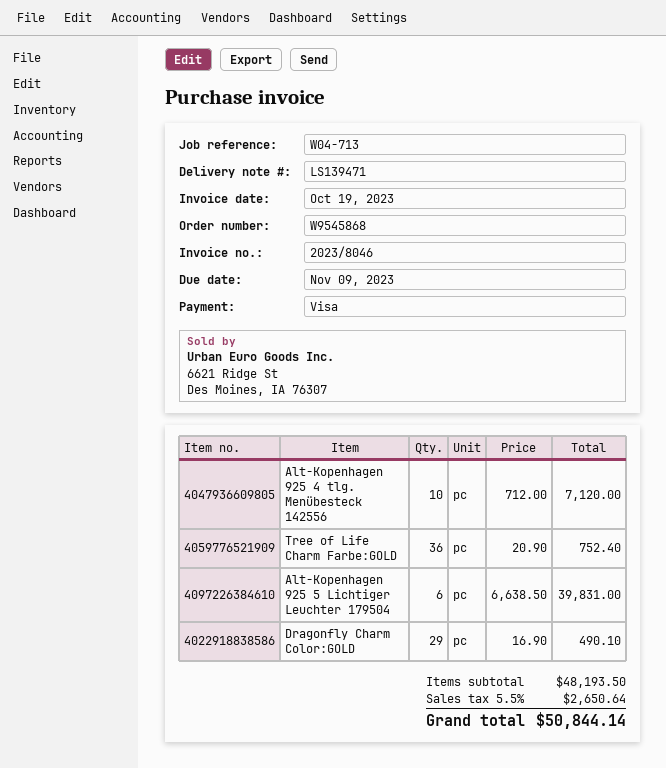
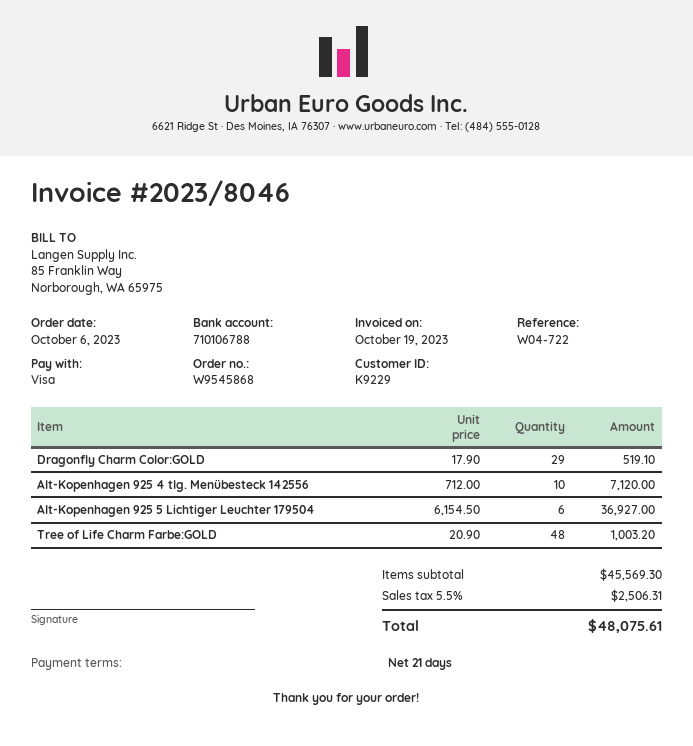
reference: W04-713 -> W04-722
Tree of Life Charm Farbe:GOLD: 36 x 20.90 = 752.40 -> 48 x 20.90 = 1003.20
Alt-Kopenhagen 925 5 Lichtiger Leuchter 179504: 6 x 6638.50 = 39831.00 -> 6 x 6154.50 = 36927.00
Dragonfly Charm Color:GOLD: 29 x 16.90 = 490.10 -> 29 x 17.90 = 519.10
subtotal: 48193.50 -> 45569.30
tax: 5.5% = 2650.64 -> 5.5% = 2506.31
total: 50844.14 -> 48075.61

